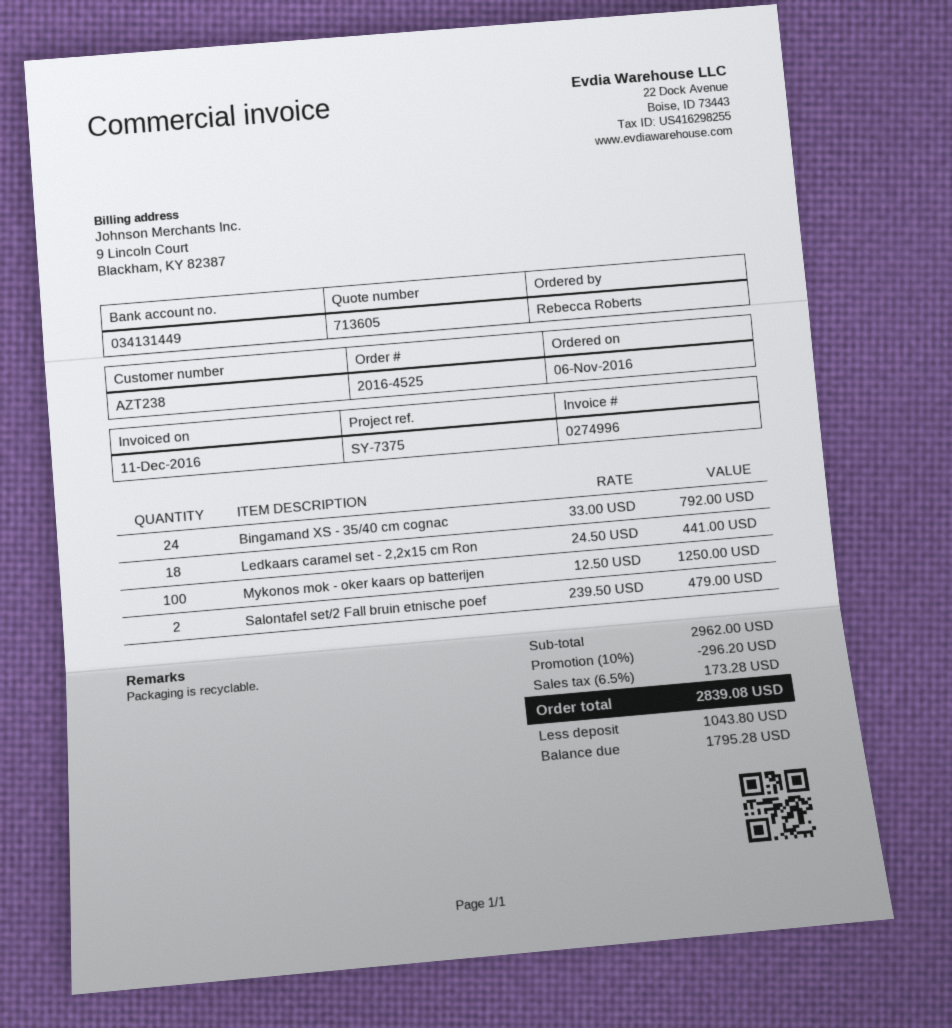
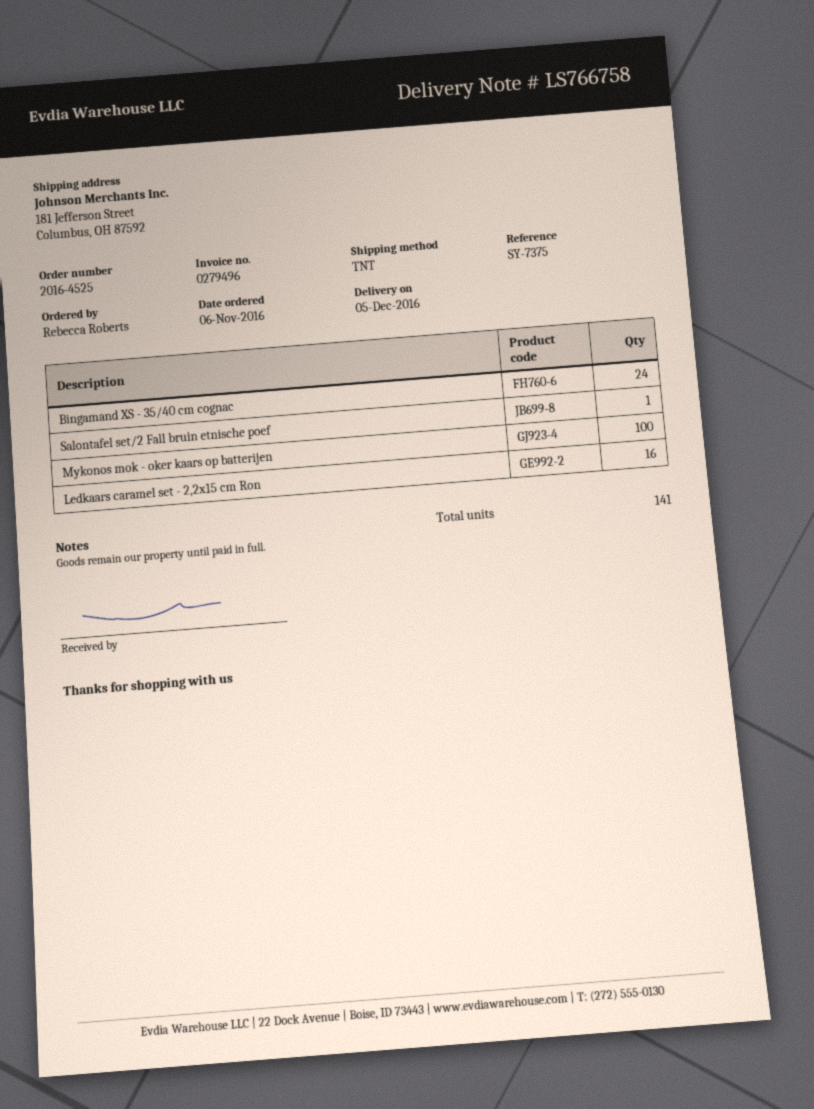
invoice number: 0274996 -> 0279496
Ledkaars caramel set - 2,2x15 cm Ron: 18 -> 16
Salontafel set/2 Fall bruin etnische poef: 2 -> 1

